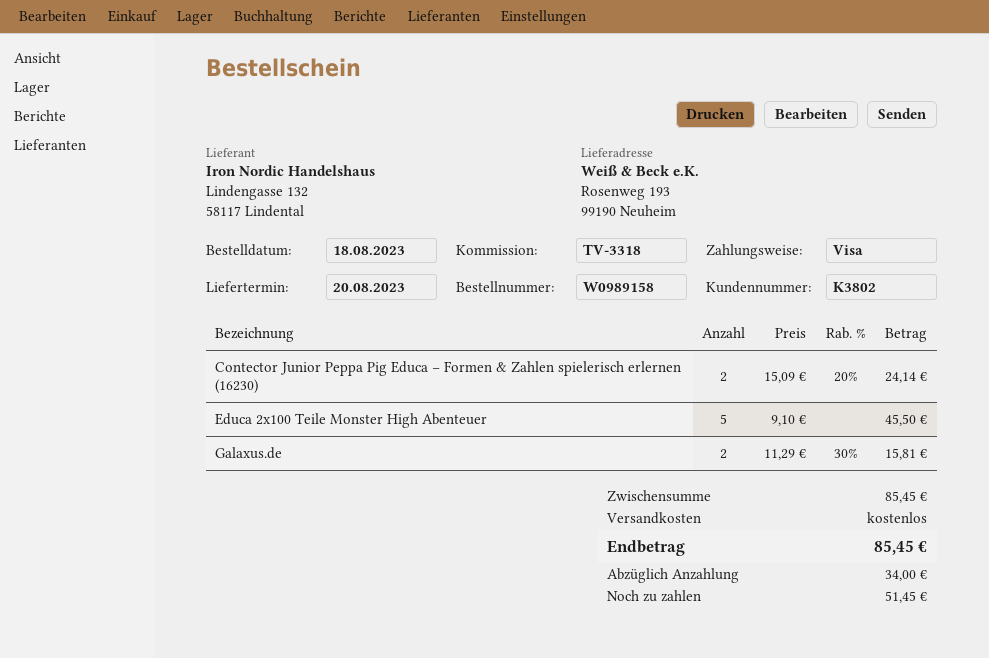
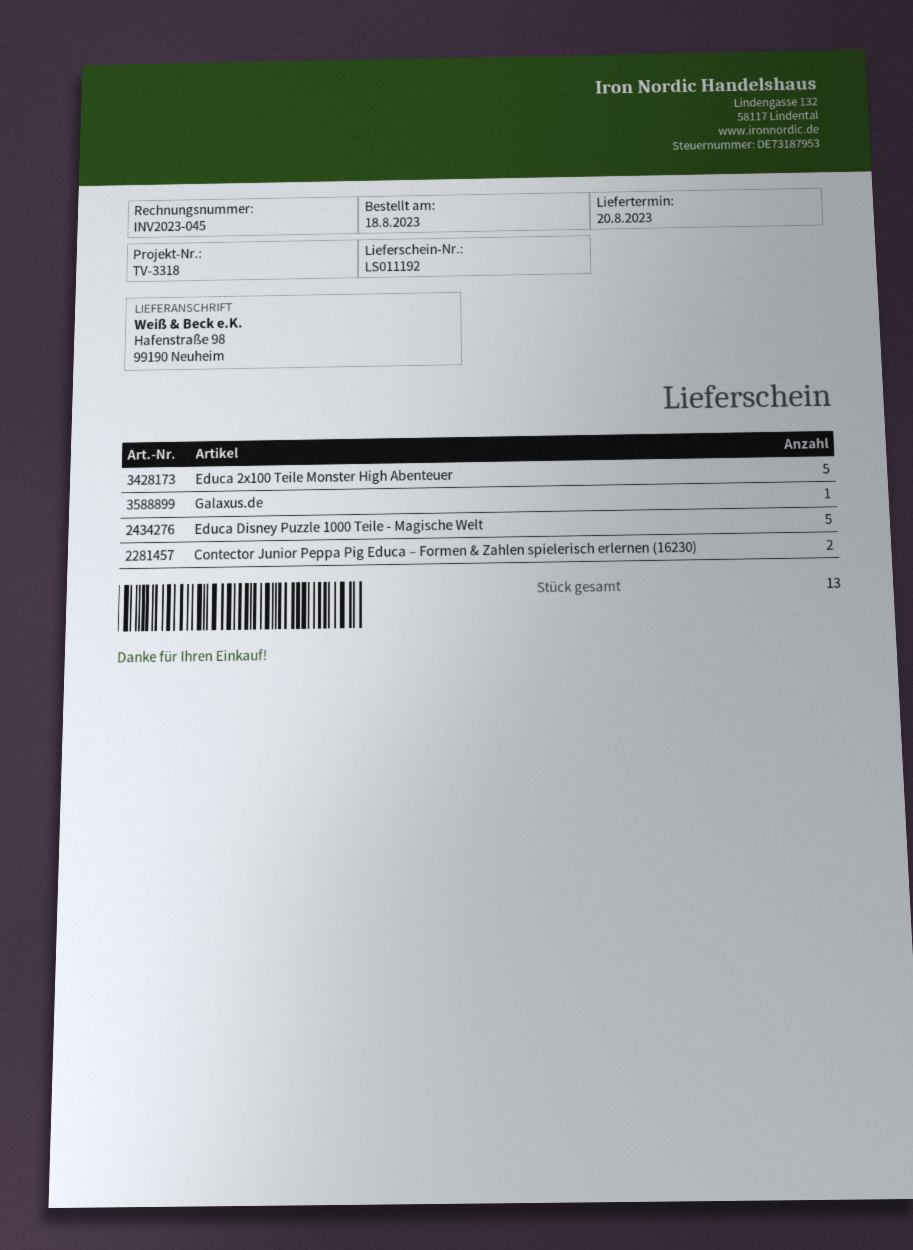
ship to: Rosenweg 193, 99190 Neuheim -> Hafenstraße 98, 99190 Neuheim
Galaxus.de: 2 -> 1
Educa Disney Puzzle 1000 Teile - Magische Welt: none -> 5

